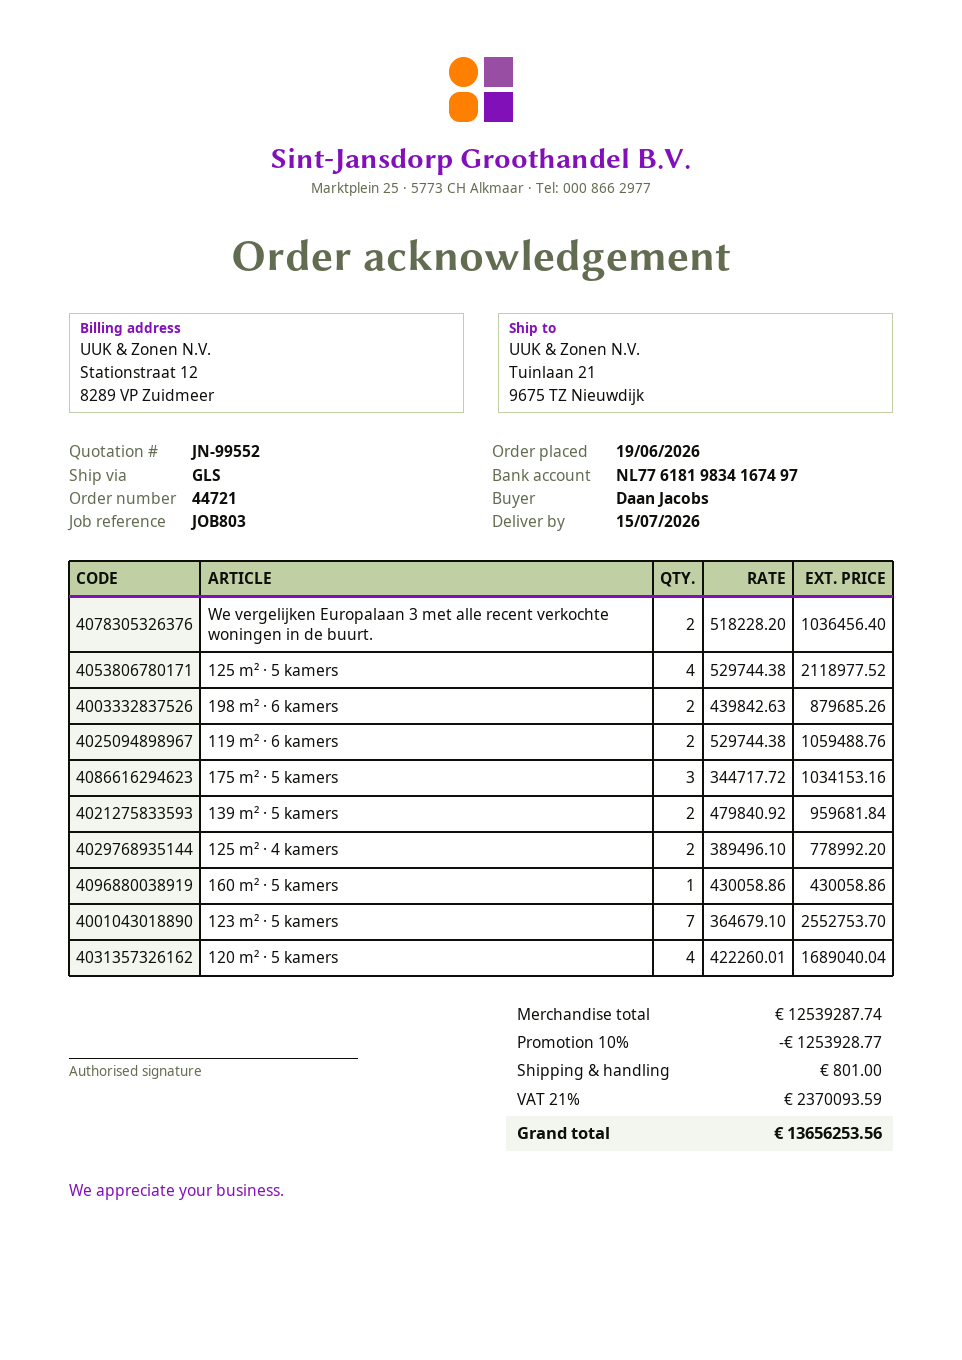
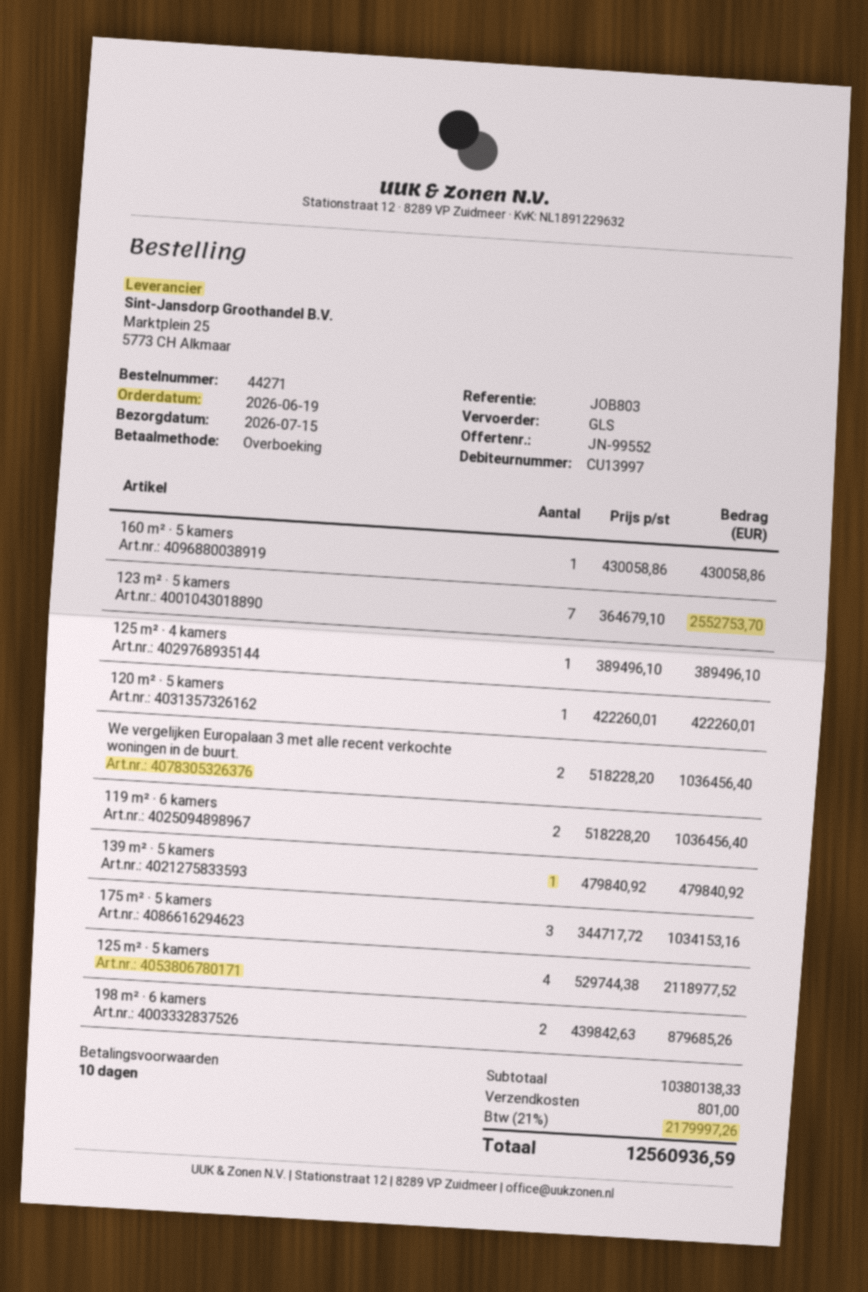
order number: 44721 -> 44271
119 m² · 6 kamers: 2 x 529744.38 = 1059488.76 -> 2 x 518228.20 = 1036456.40
139 m² · 5 kamers: 2 x 479840.92 = 959681.84 -> 1 x 479840.92 = 479840.92
125 m² · 4 kamers: 2 x 389496.10 = 778992.20 -> 1 x 389496.10 = 389496.10
120 m² · 5 kamers: 4 x 422260.01 = 1689040.04 -> 1 x 422260.01 = 422260.01
subtotal: 12539287.74 -> 10380138.33
discount: 10% = 1253928.77 -> none
tax: 21% = 2370093.59 -> 21% = 2179997.26
total: 13656253.56 -> 12560936.59

